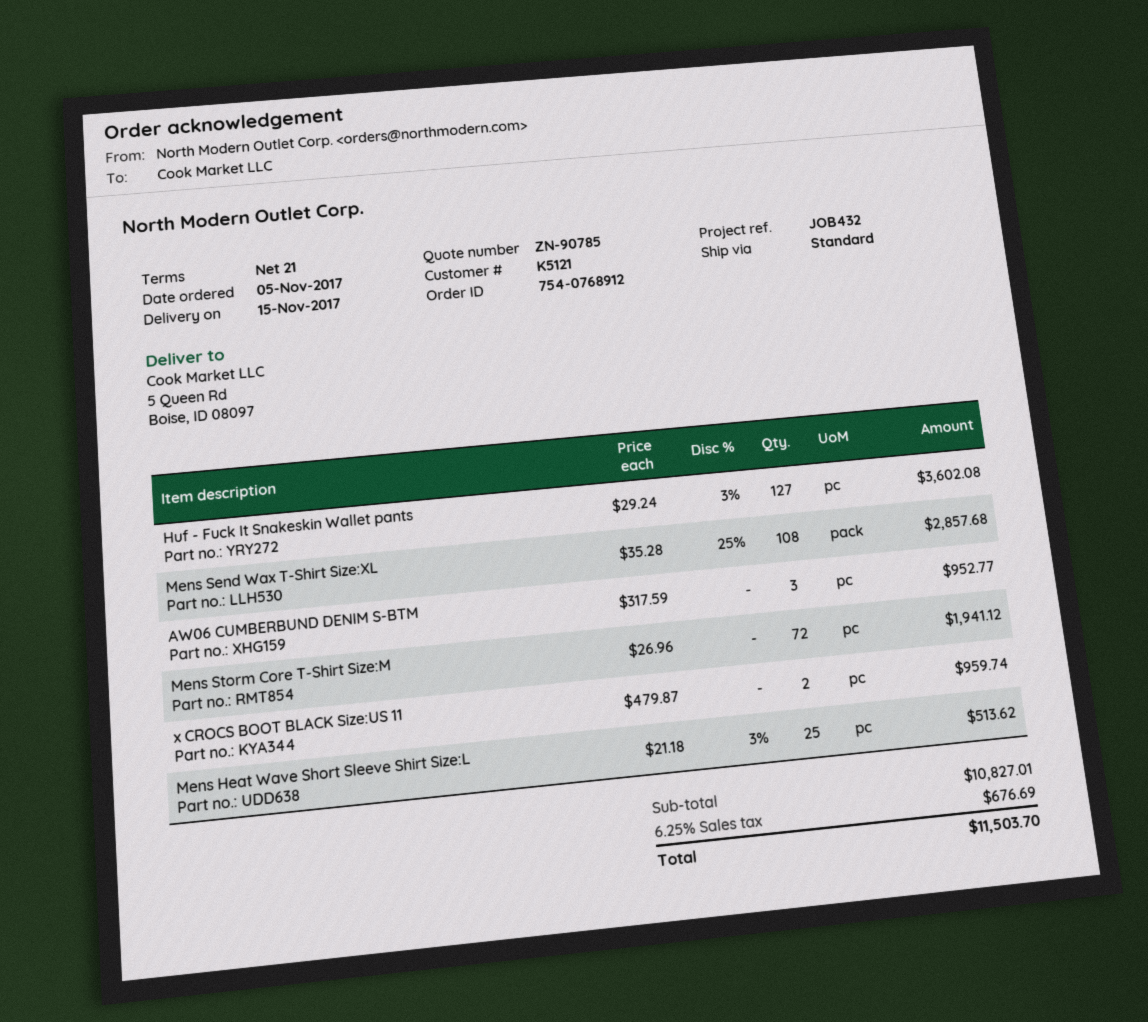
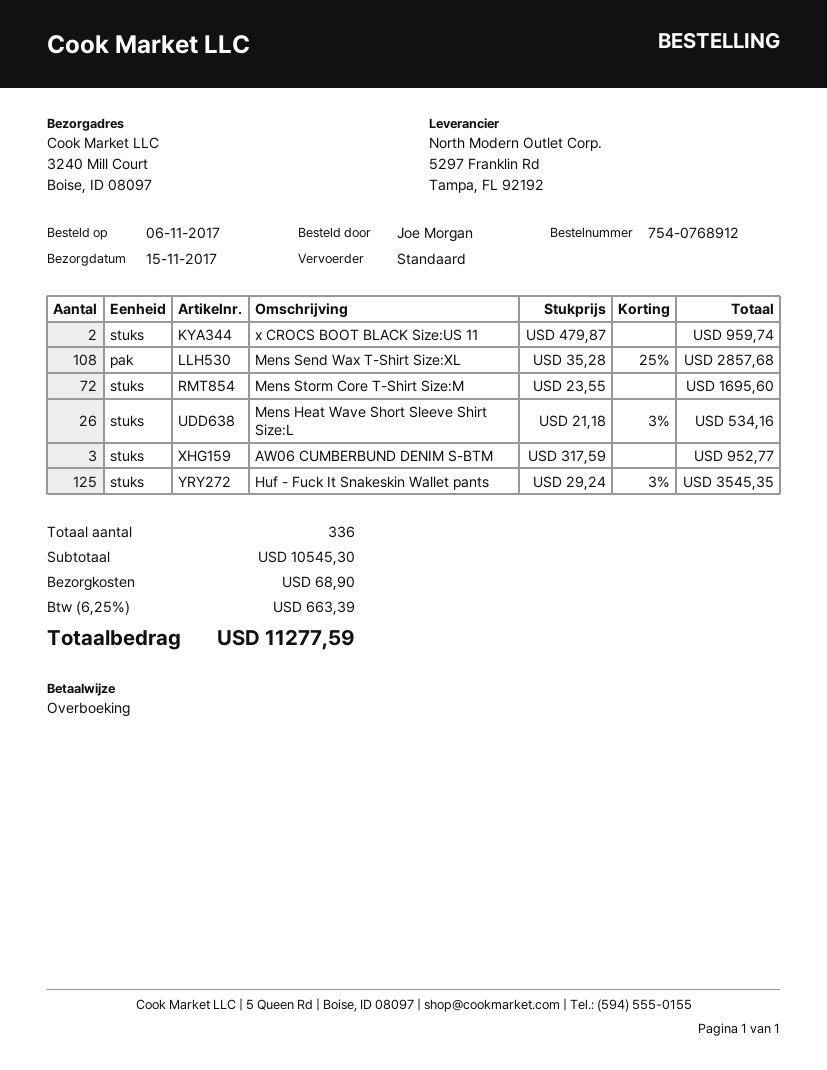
order date: 2017-11-05 -> 2017-11-06
ship to: 5 Queen Rd, Boise, ID 08097 -> 3240 Mill Court, Boise, ID 08097
Huf - Fuck It Snakeskin Wallet pants: 127 x 29.24 - 3% = 3602.08 -> 125 x 29.24 - 3% = 3545.35
Mens Storm Core T-Shirt Size:M: 72 x 26.96 = 1941.12 -> 72 x 23.55 = 1695.60
Mens Heat Wave Short Sleeve Shirt Size:L: 25 x 21.18 - 3% = 513.62 -> 26 x 21.18 - 3% = 534.16
subtotal: 10827.01 -> 10545.30
shipping: none -> 68.90
tax: 6.25% = 676.69 -> 6.25% = 663.39
total: 11503.70 -> 11277.59

